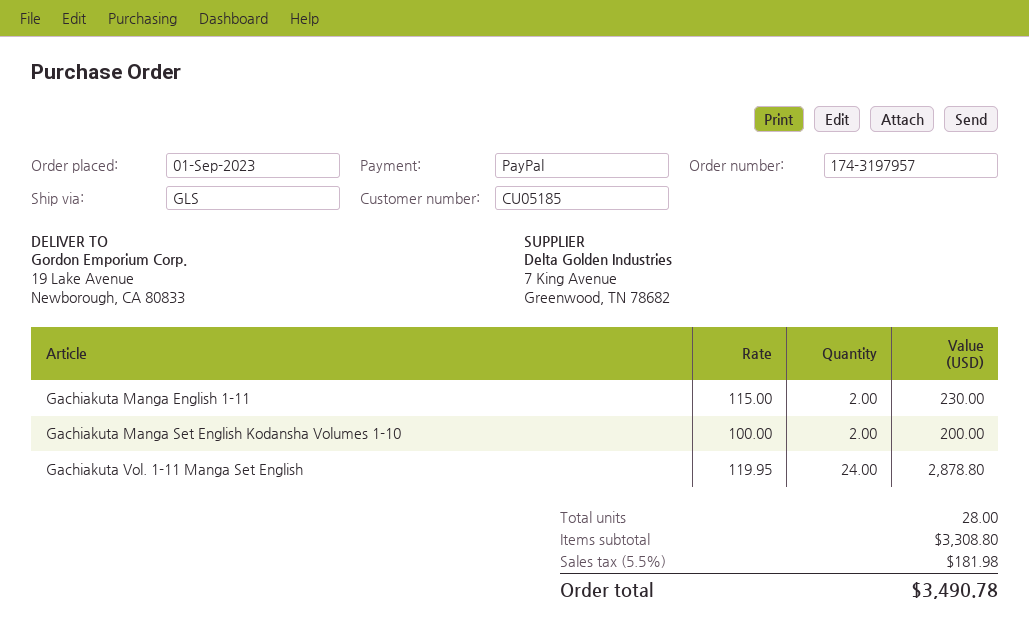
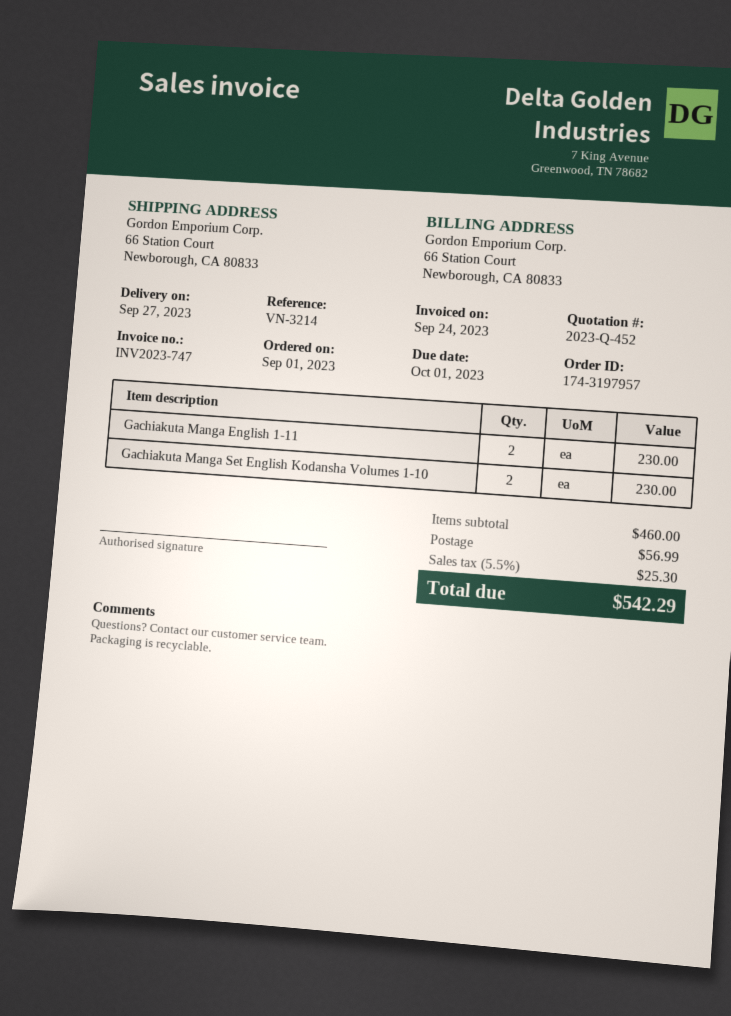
ship to: 19 Lake Avenue, Newborough, CA 80833 -> 66 Station Court, Newborough, CA 80833
Gachiakuta Manga Set English Kodansha Volumes 1-10: 2 for 200.00 -> 2 for 230.00
Gachiakuta Vol. 1-11 Manga Set English: 24 for 2878.80 -> none
subtotal: 3308.80 -> 460.00
shipping: none -> 56.99
tax: 5.5% = 181.98 -> 5.5% = 25.30
total: 3490.78 -> 542.29

